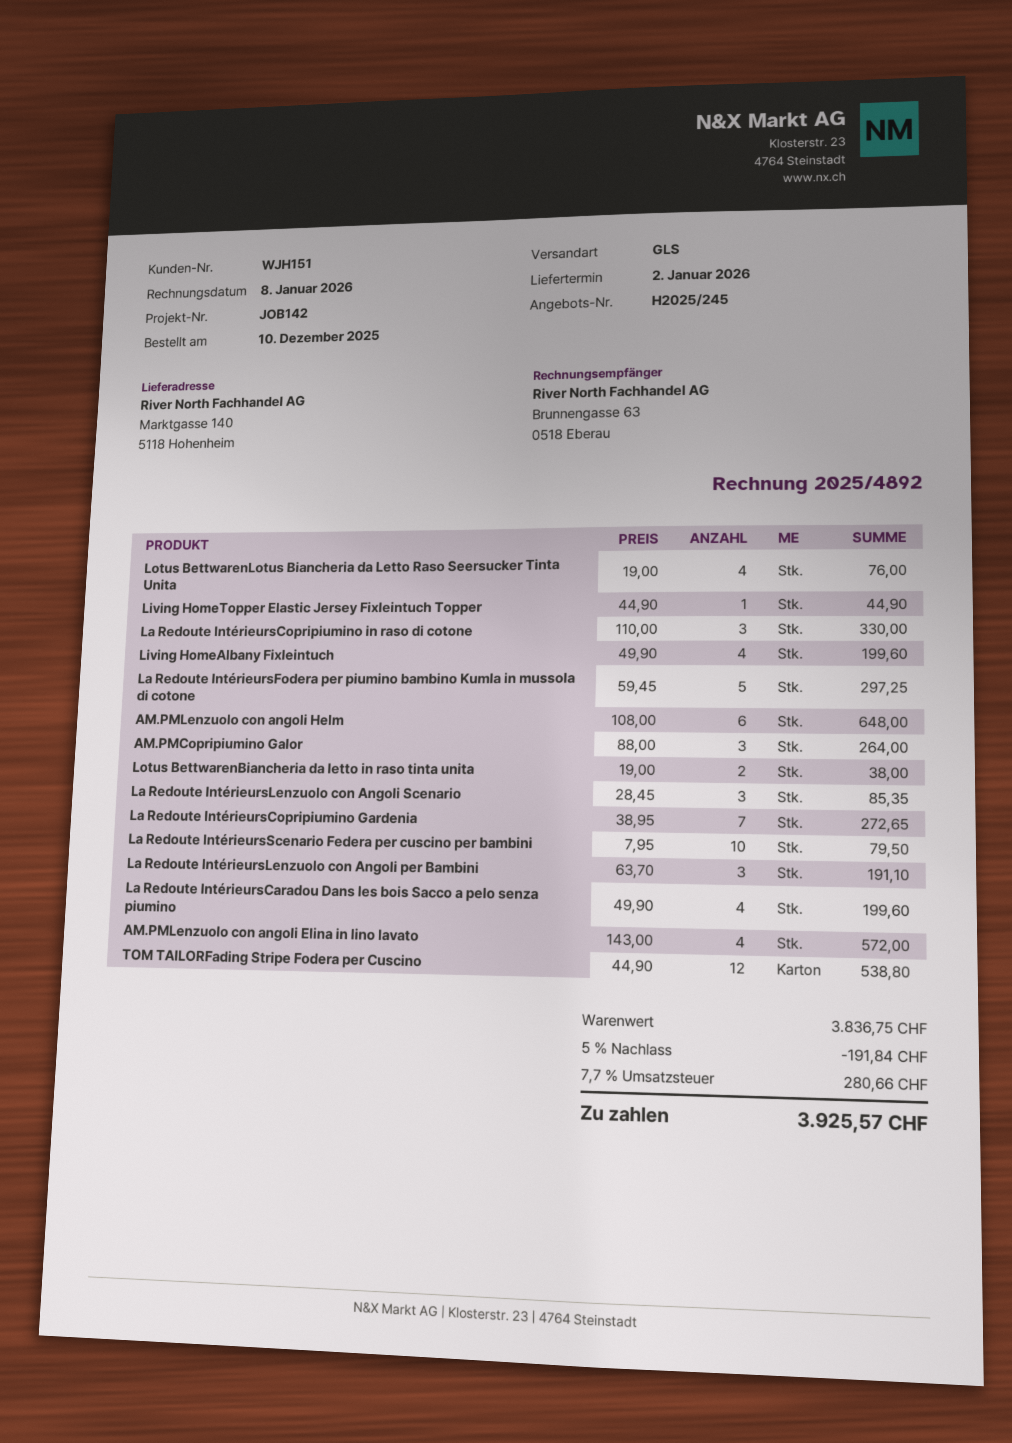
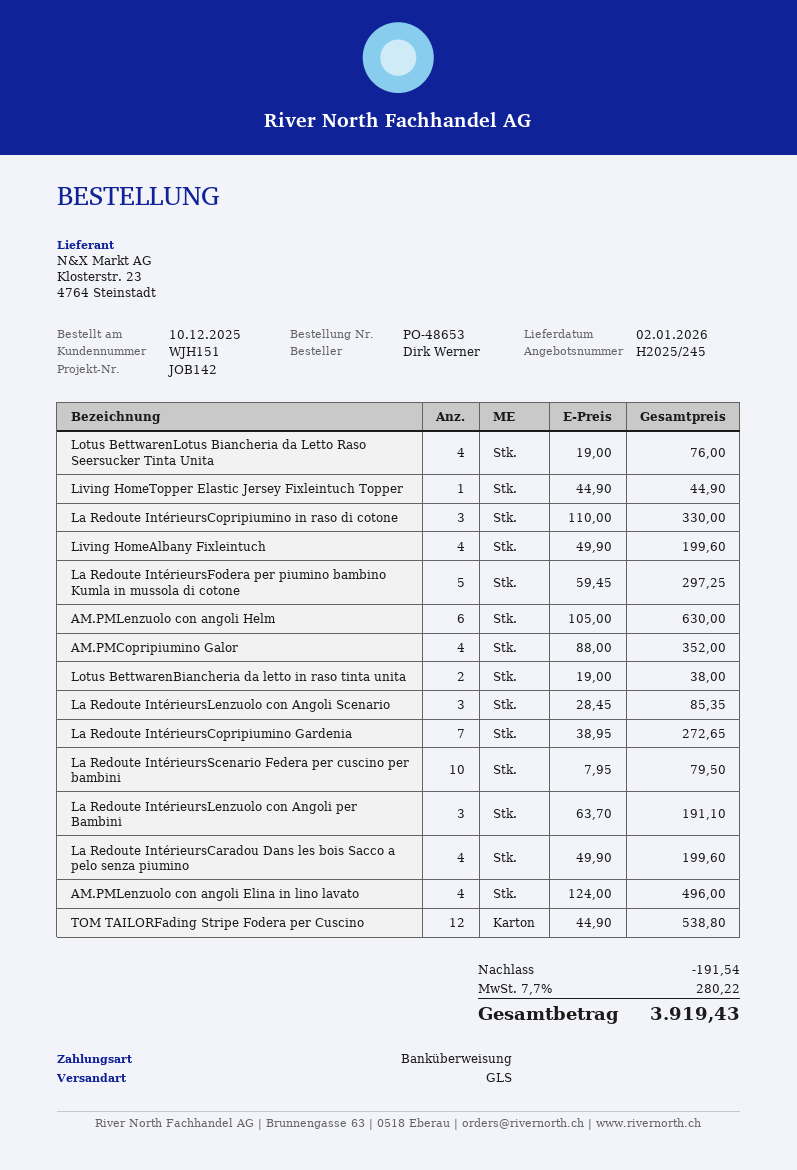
AM.PMLenzuolo con angoli Helm: 6 x 108.00 = 648.00 -> 6 x 105.00 = 630.00
AM.PMCopripiumino Galor: 3 x 88.00 = 264.00 -> 4 x 88.00 = 352.00
AM.PMLenzuolo con angoli Elina in lino lavato: 4 x 143.00 = 572.00 -> 4 x 124.00 = 496.00
discount: 191.84 -> 191.54
tax: 7.7% = 280.66 -> 7.7% = 280.22
total: 3925.57 -> 3919.43

